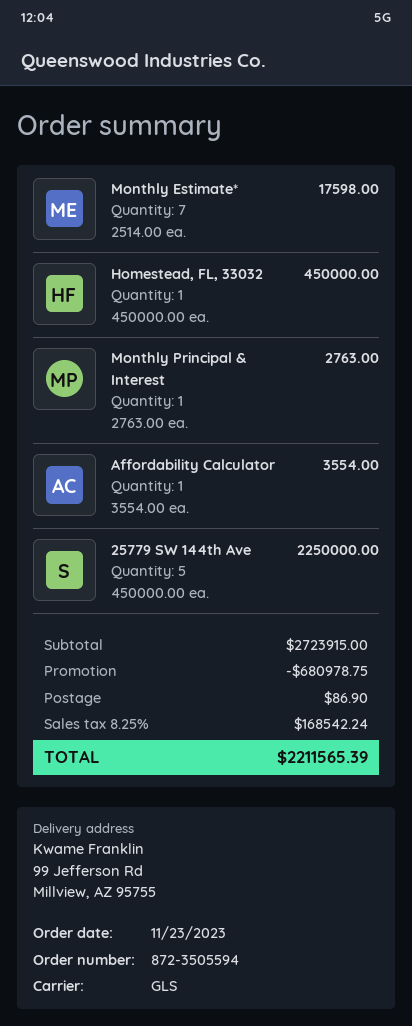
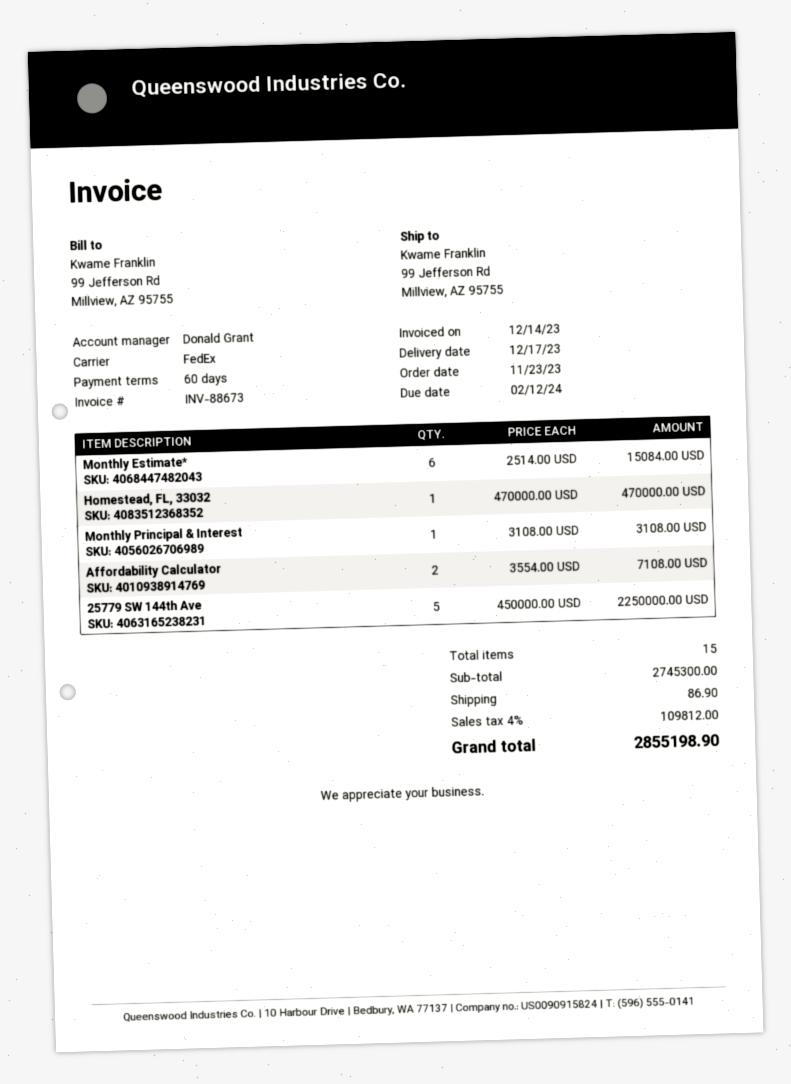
shipping method: GLS -> FedEx
Monthly Estimate*: 7 x 2514.00 = 17598.00 -> 6 x 2514.00 = 15084.00
Homestead, FL, 33032: 1 x 450000.00 = 450000.00 -> 1 x 470000.00 = 470000.00
Monthly Principal & Interest: 1 x 2763.00 = 2763.00 -> 1 x 3108.00 = 3108.00
Affordability Calculator: 1 x 3554.00 = 3554.00 -> 2 x 3554.00 = 7108.00
subtotal: 2723915.00 -> 2745300.00
discount: 680978.75 -> none
tax: 8.25% = 168542.24 -> 4% = 109812.00
total: 2211565.39 -> 2855198.90

